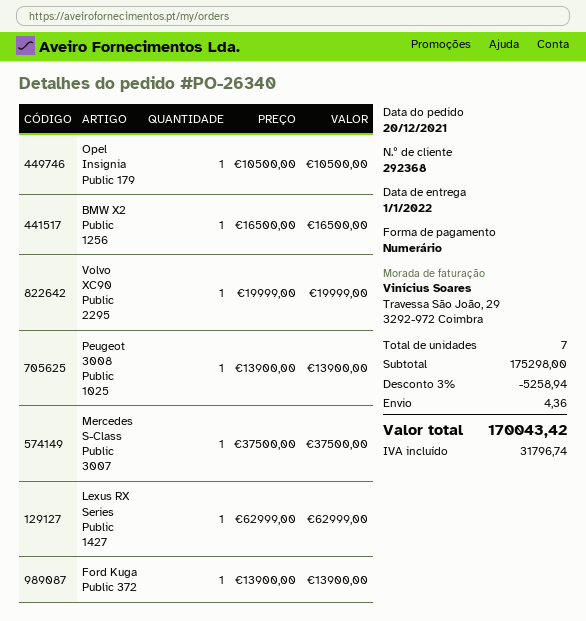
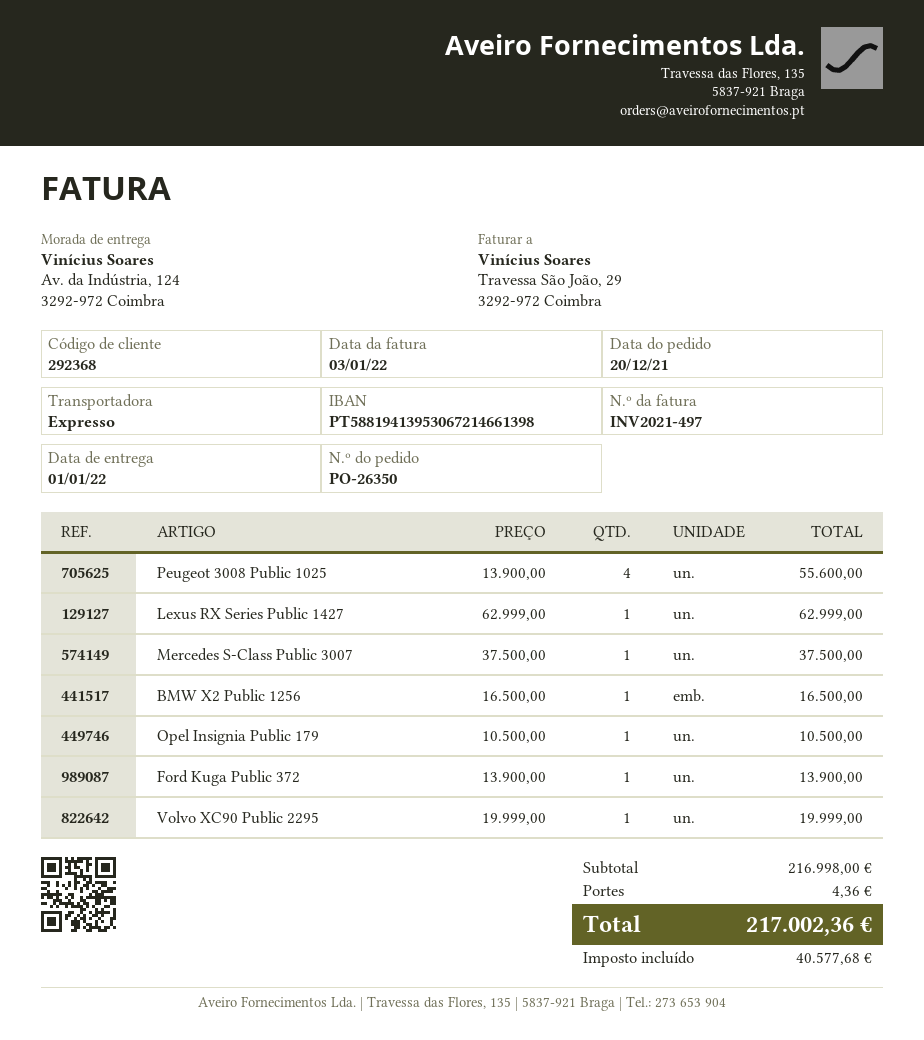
order number: PO-26340 -> PO-26350
Peugeot 3008 Public 1025: 1 x 13900.00 = 13900.00 -> 4 x 13900.00 = 55600.00
subtotal: 175298.00 -> 216998.00
discount: 3% = 5258.94 -> none
tax: 31796.74 -> 40577.68
total: 170043.42 -> 217002.36

